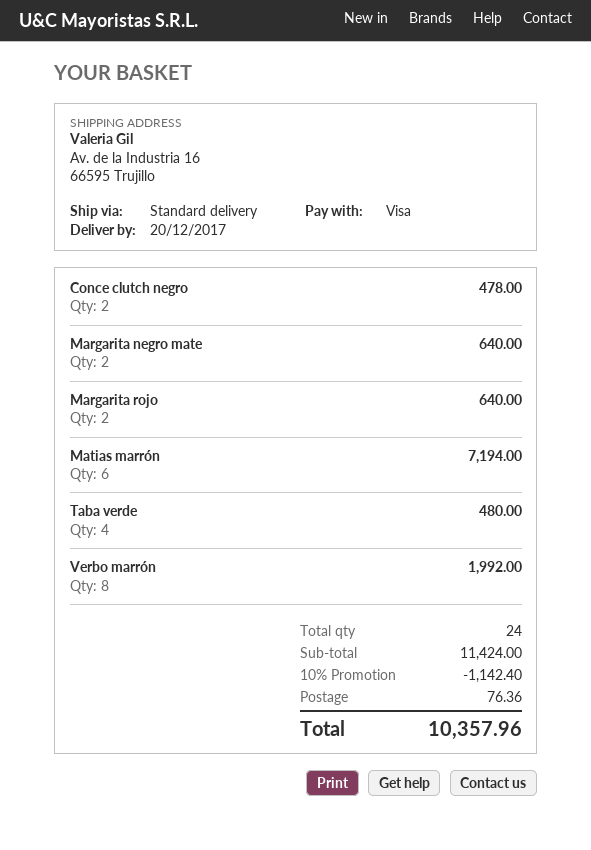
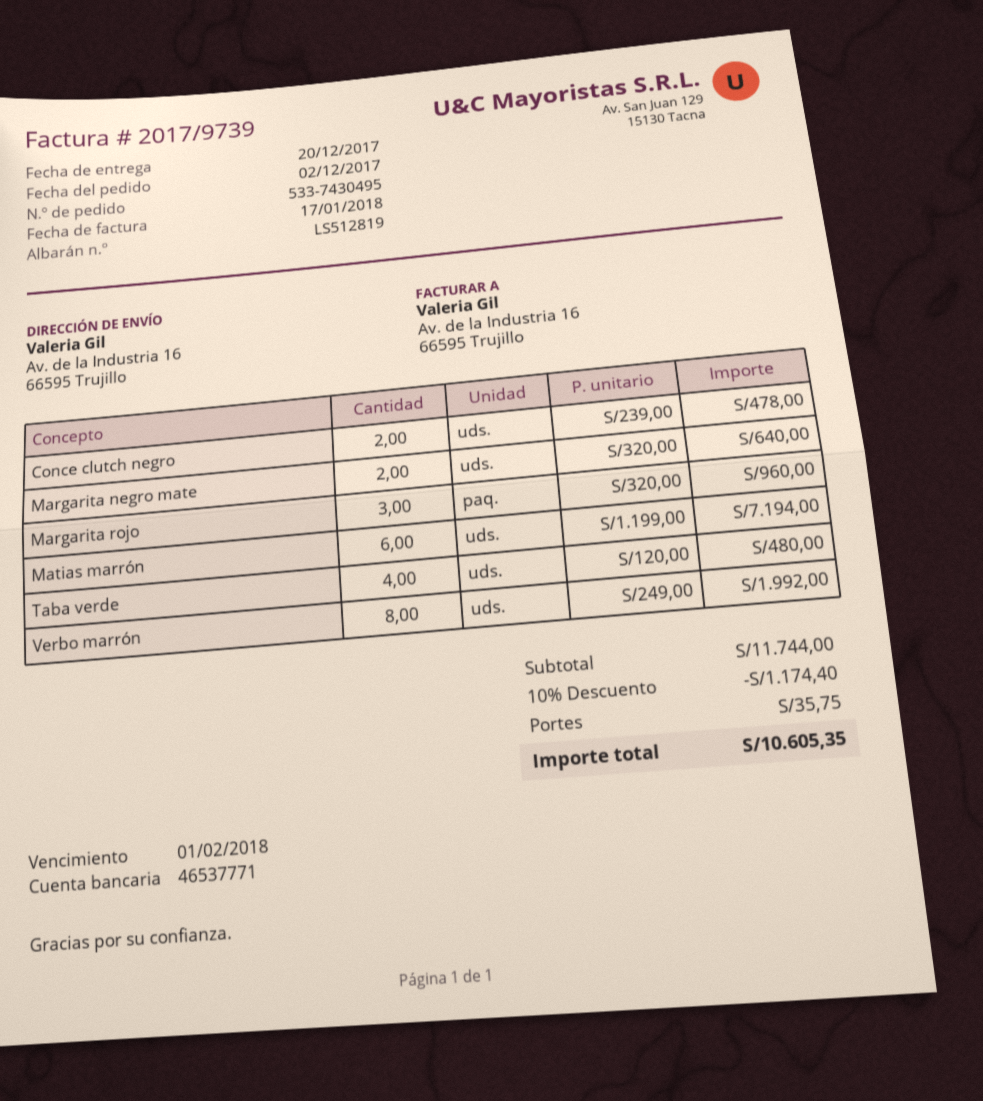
Margarita rojo: 2 for 640.00 -> 3 for 960.00
subtotal: 11424.00 -> 11744.00
discount: 10% = 1142.40 -> 10% = 1174.40
shipping: 76.36 -> 35.75
total: 10357.96 -> 10605.35

